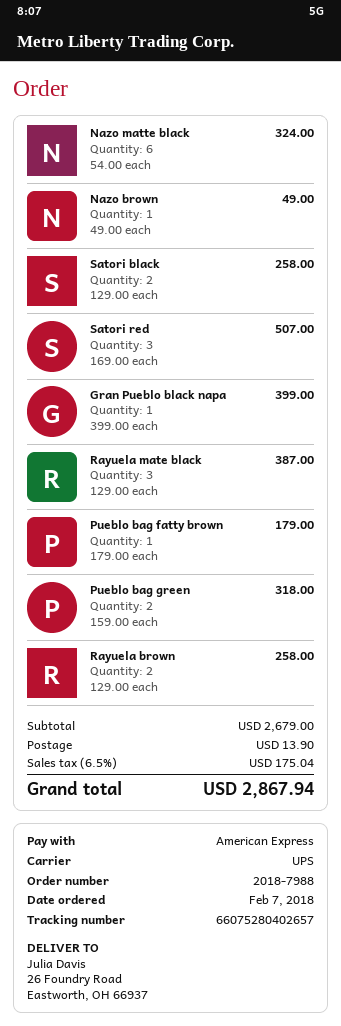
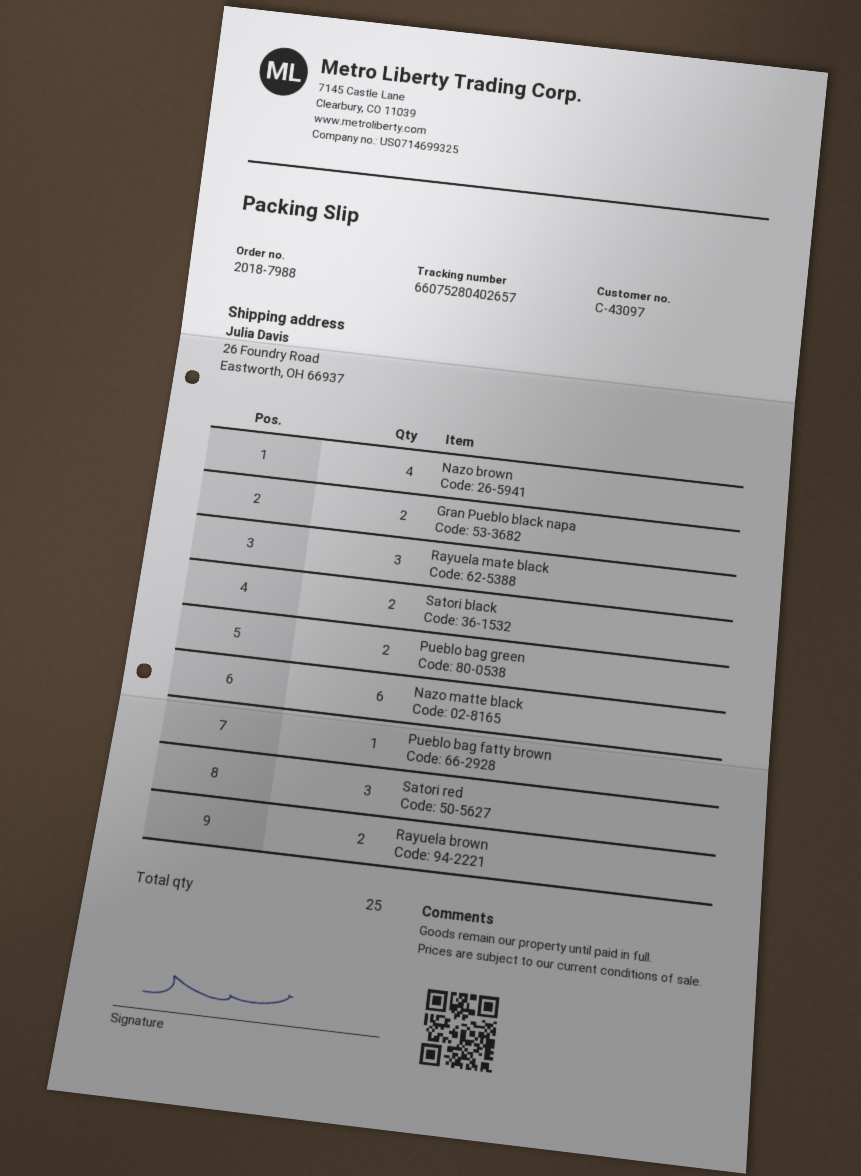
Nazo brown: 1 -> 4
Gran Pueblo black napa: 1 -> 2

